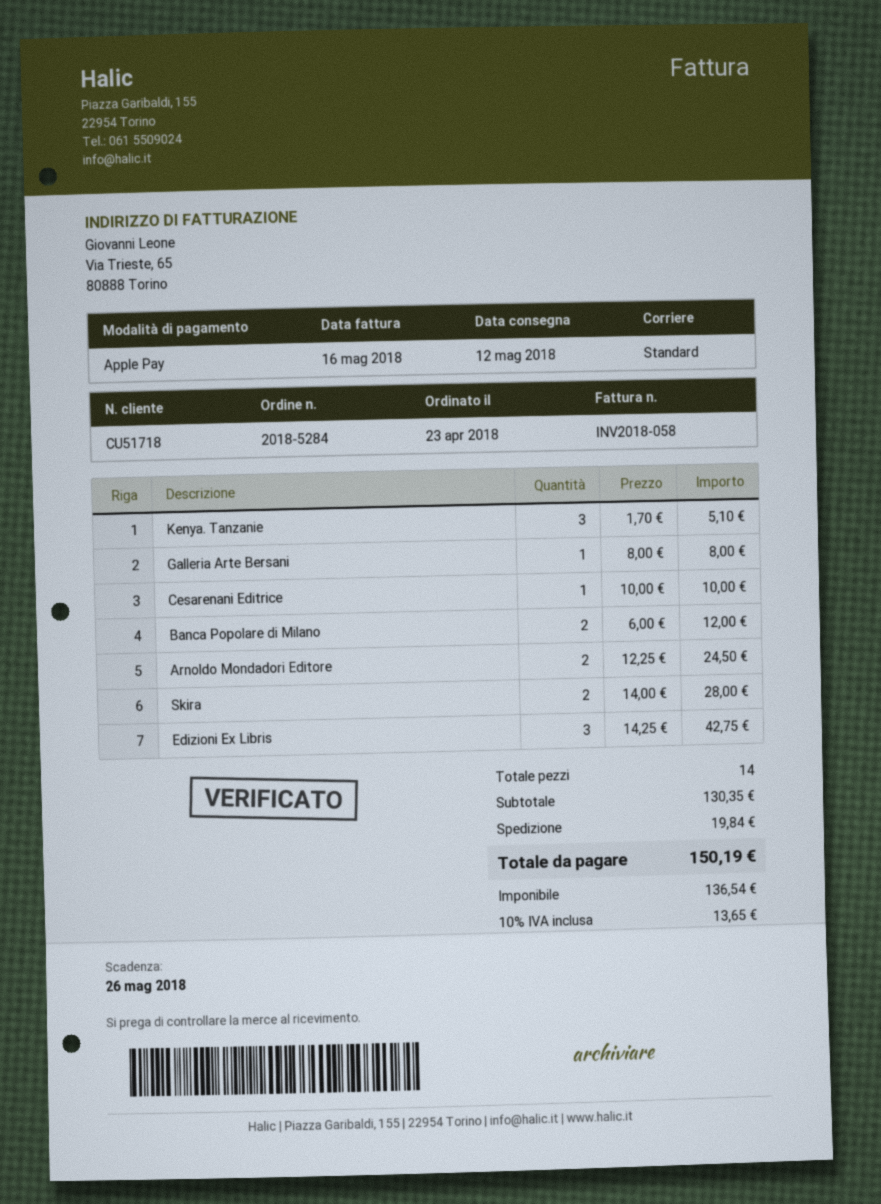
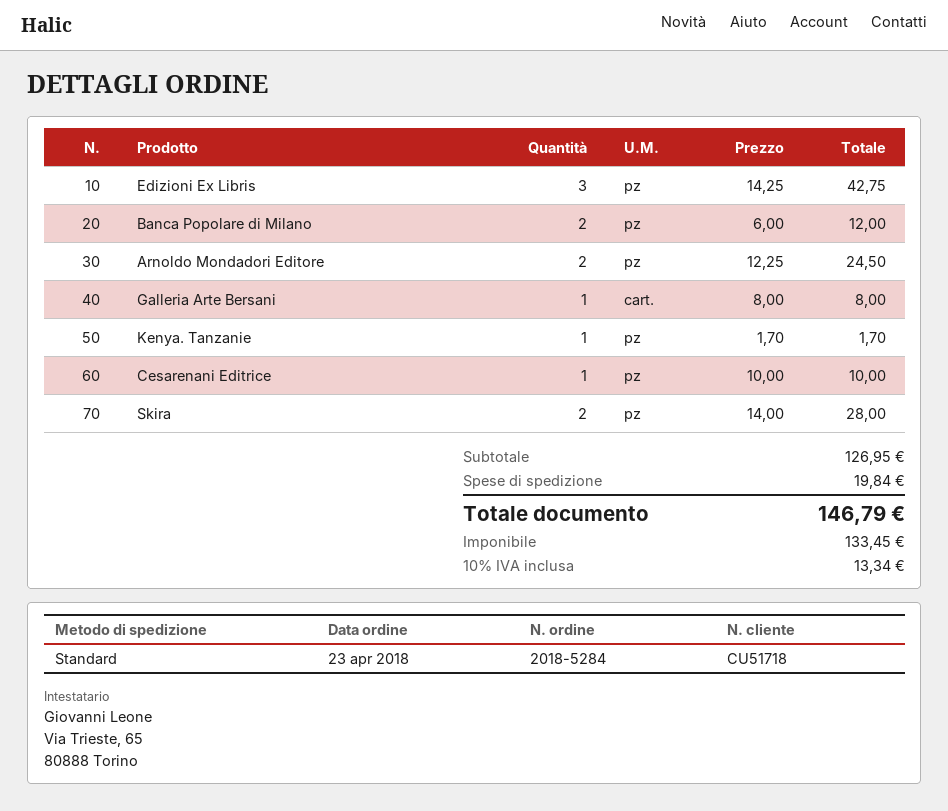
Kenya. Tanzanie: 3 x 1.70 = 5.10 -> 1 x 1.70 = 1.70
subtotal: 130.35 -> 126.95
net: 136.54 -> 133.45
tax: 10% = 13.65 -> 10% = 13.34
total: 150.19 -> 146.79

